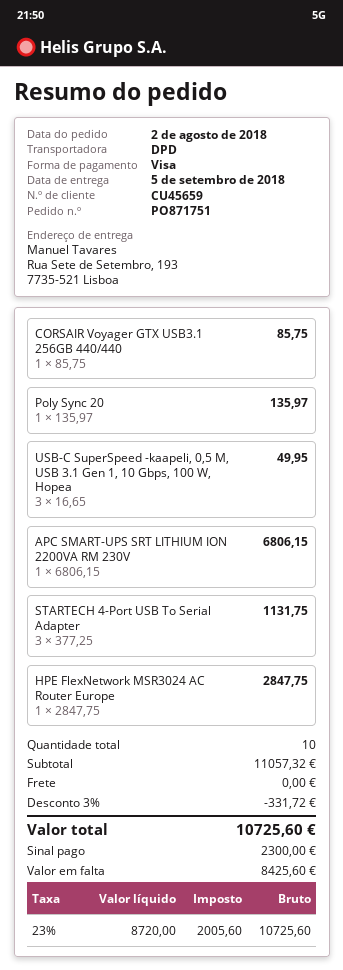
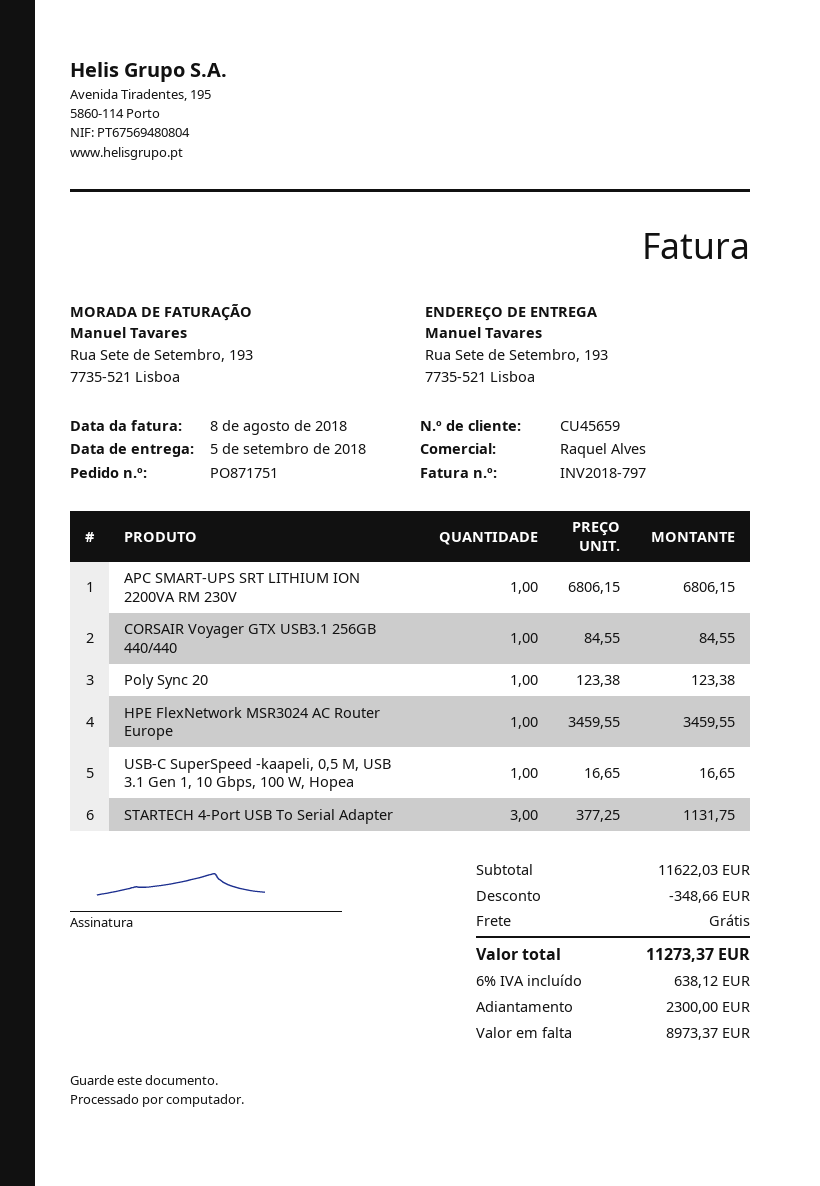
CORSAIR Voyager GTX USB3.1 256GB 440/440: 1 x 85.75 = 85.75 -> 1 x 84.55 = 84.55
Poly Sync 20: 1 x 135.97 = 135.97 -> 1 x 123.38 = 123.38
USB-C SuperSpeed -kaapeli, 0,5 M, USB 3.1 Gen 1, 10 Gbps, 100 W, Hopea: 3 x 16.65 = 49.95 -> 1 x 16.65 = 16.65
HPE FlexNetwork MSR3024 AC Router Europe: 1 x 2847.75 = 2847.75 -> 1 x 3459.55 = 3459.55
subtotal: 11057.32 -> 11622.03
discount: 331.72 -> 348.66
tax: 23% = 2005.60 -> 6% = 638.12
total: 10725.60 -> 11273.37
balance: 8425.60 -> 8973.37

